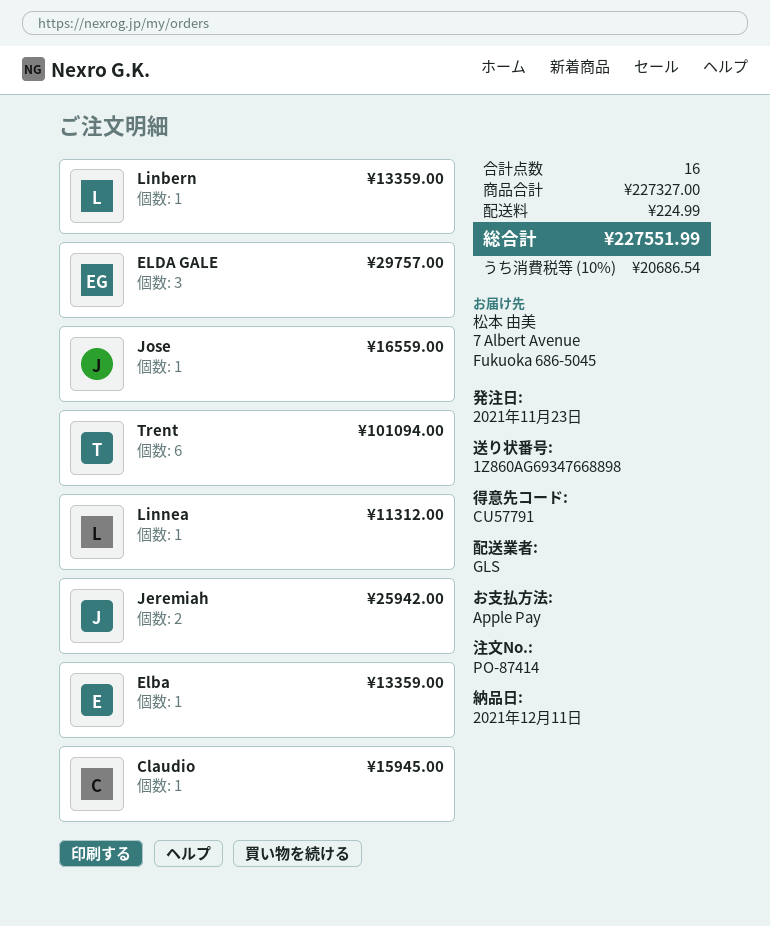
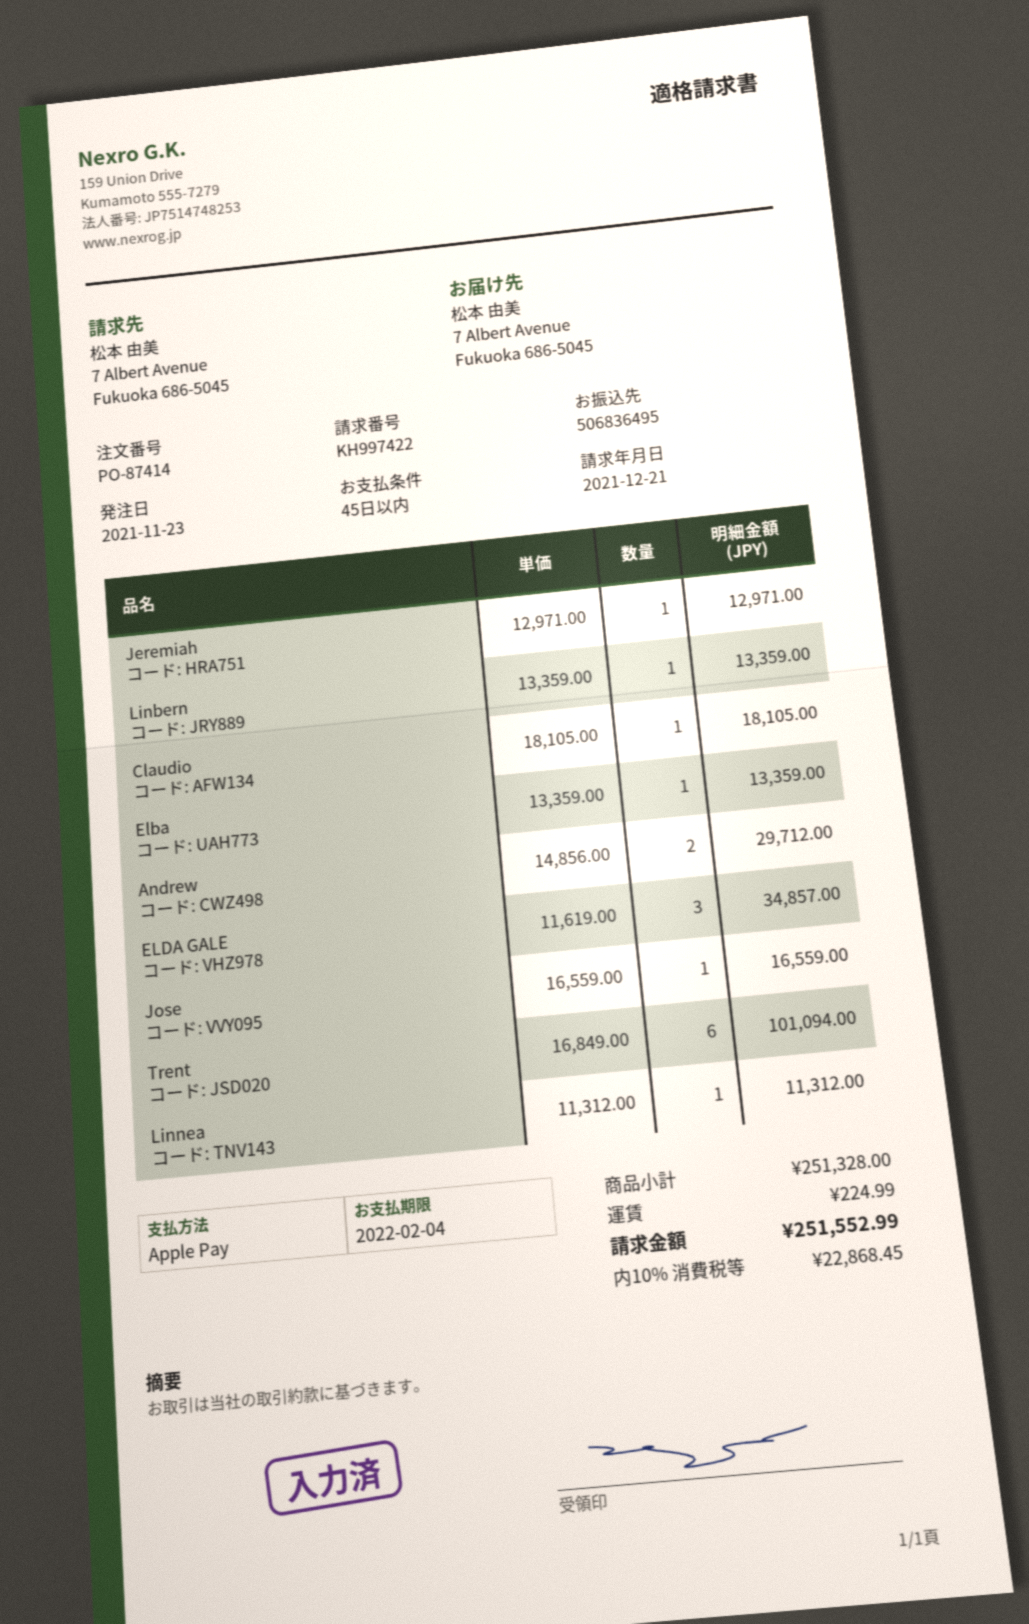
ELDA GALE: 3 for 29757.00 -> 3 for 34857.00
Jeremiah: 2 for 25942.00 -> 1 for 12971.00
Claudio: 1 for 15945.00 -> 1 for 18105.00
Andrew: none -> 2 for 29712.00
subtotal: 227327.00 -> 251328.00
tax: 10% = 20686.54 -> 10% = 22868.45
total: 227551.99 -> 251552.99

